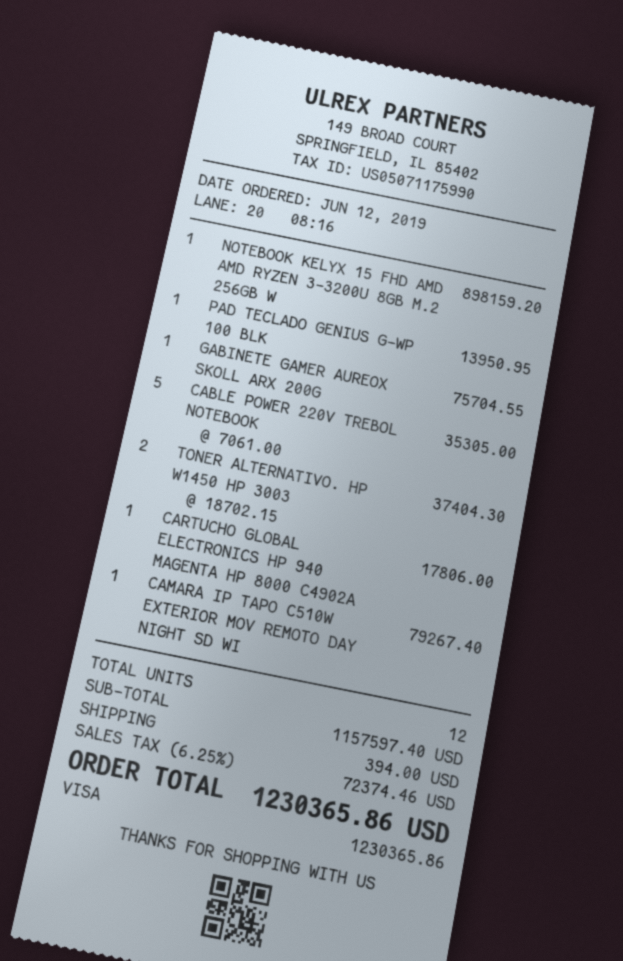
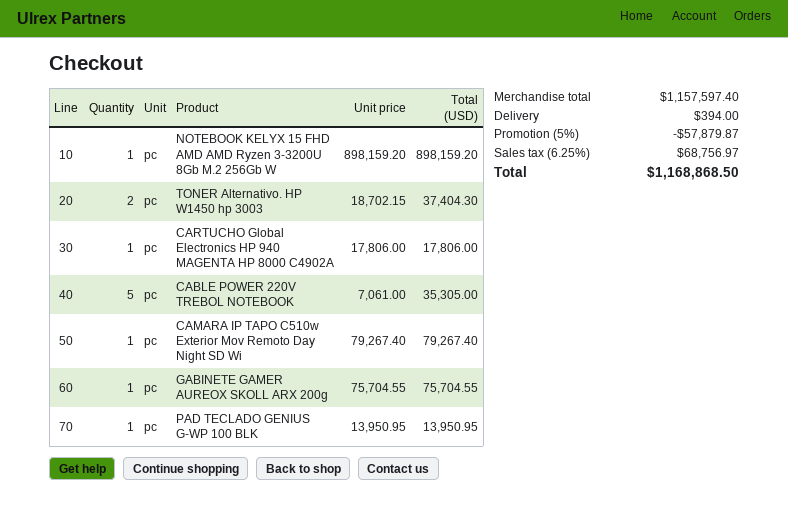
discount: none -> 5% = 57879.87
tax: 6.25% = 72374.46 -> 6.25% = 68756.97
total: 1230365.86 -> 1168868.50

